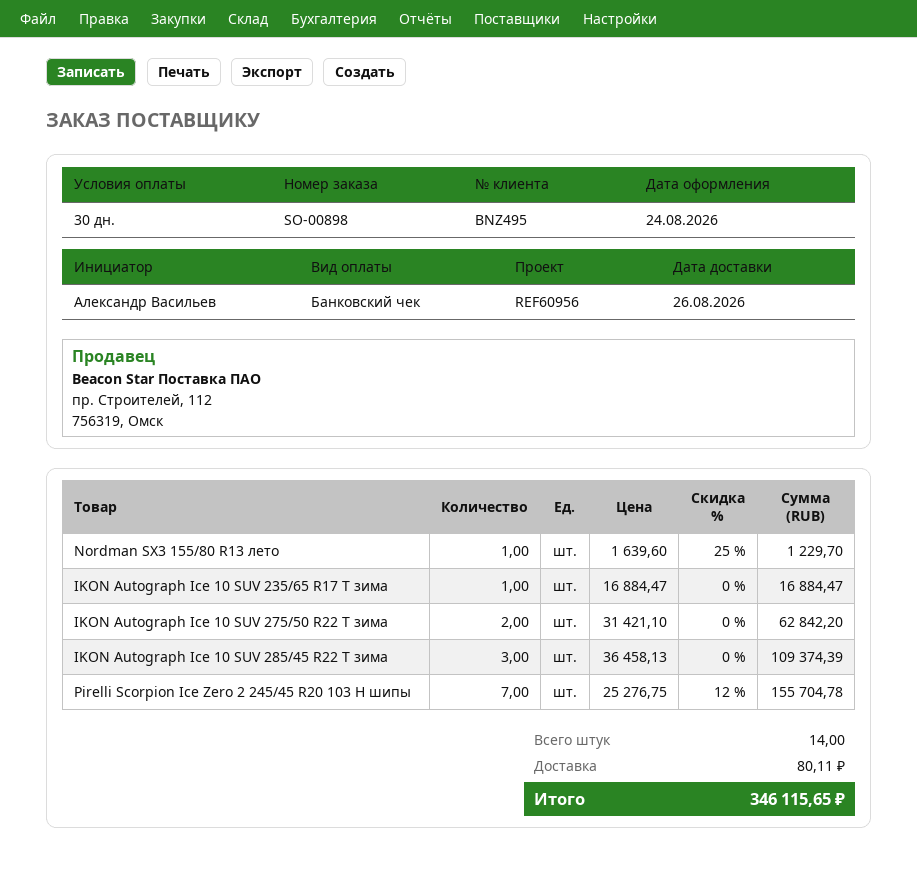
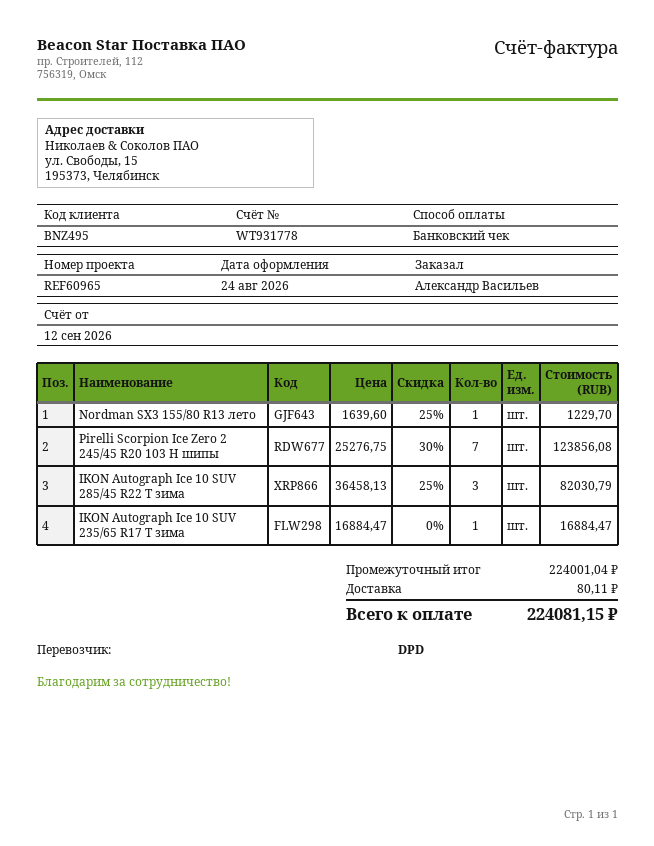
reference: REF60956 -> REF60965
IKON Autograph Ice 10 SUV 275/50 R22 T зима: 2 x 31421.10 = 62842.20 -> none
IKON Autograph Ice 10 SUV 285/45 R22 T зима: 3 x 36458.13 = 109374.39 -> 3 x 36458.13 - 25% = 82030.79
Pirelli Scorpion Ice Zero 2 245/45 R20 103 H шипы: 7 x 25276.75 - 12% = 155704.78 -> 7 x 25276.75 - 30% = 123856.08
total: 346115.65 -> 224081.15

